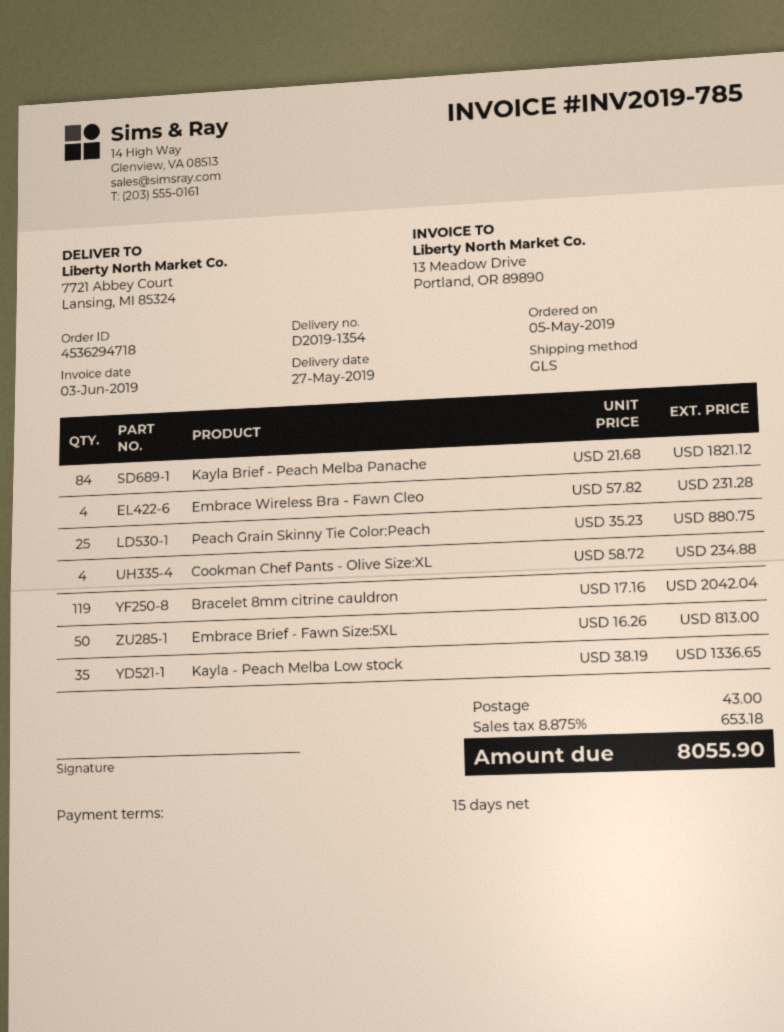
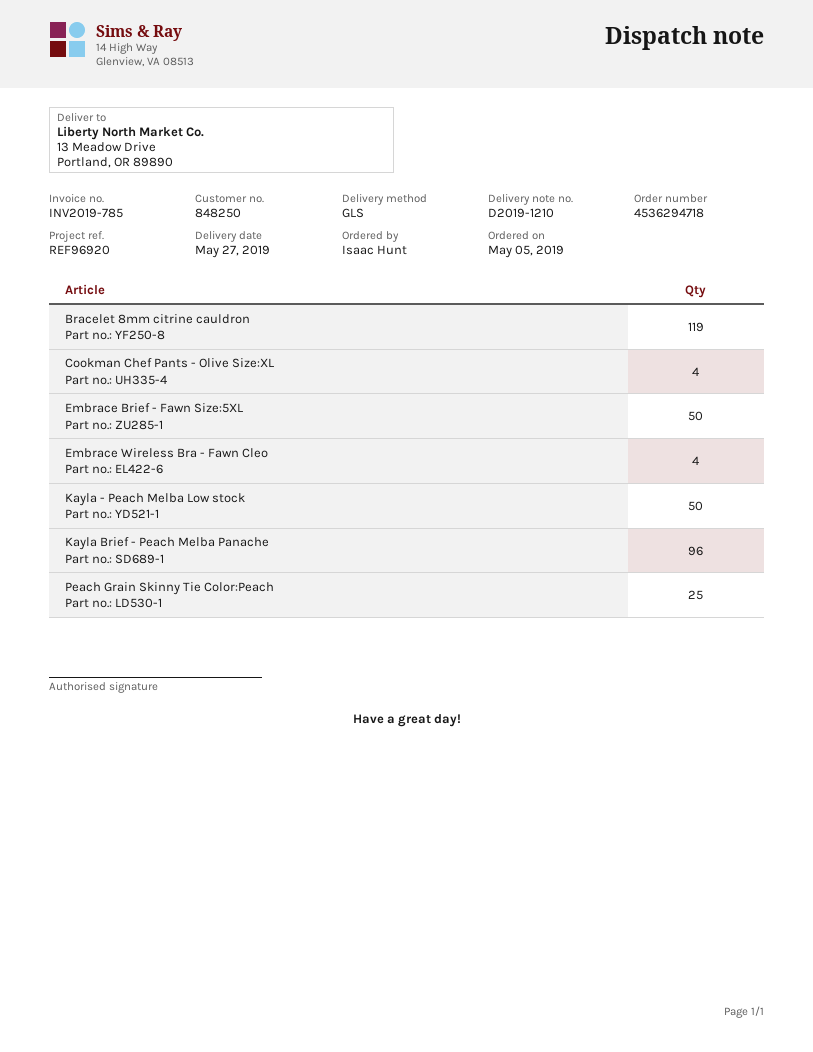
delivery note number: D2019-1354 -> D2019-1210
ship to: 7721 Abbey Court, Lansing, MI 85324 -> 13 Meadow Drive, Portland, OR 89890
Kayla Brief - Peach Melba Panache: 84 -> 96
Kayla - Peach Melba Low stock: 35 -> 50

